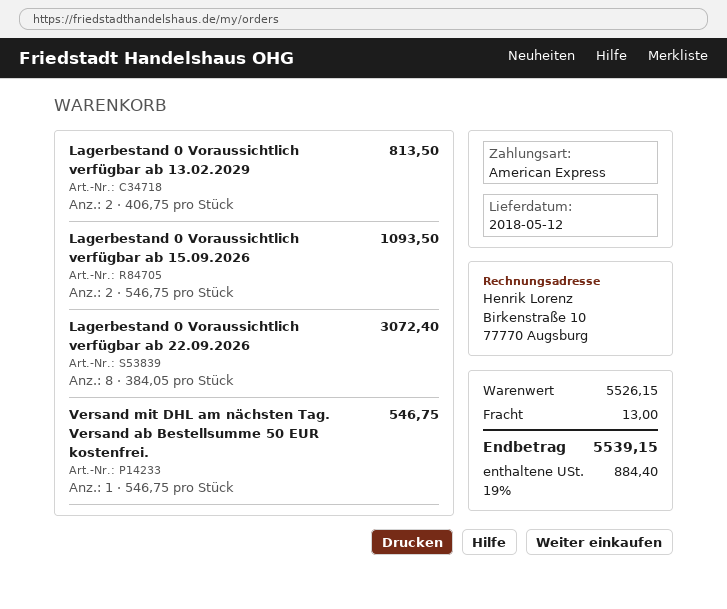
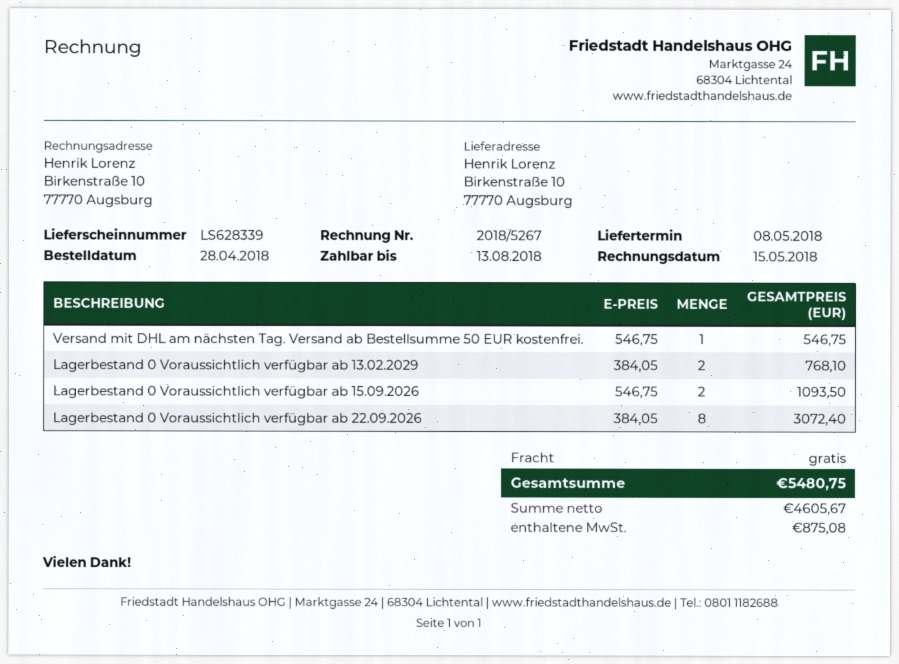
delivery date: 2018-05-12 -> 2018-05-08
Lagerbestand 0 Voraussichtlich verfügbar ab 13.02.2029: 2 x 406.75 = 813.50 -> 2 x 384.05 = 768.10
shipping: 13.00 -> 0.00
tax: 884.40 -> 875.08
total: 5539.15 -> 5480.75

